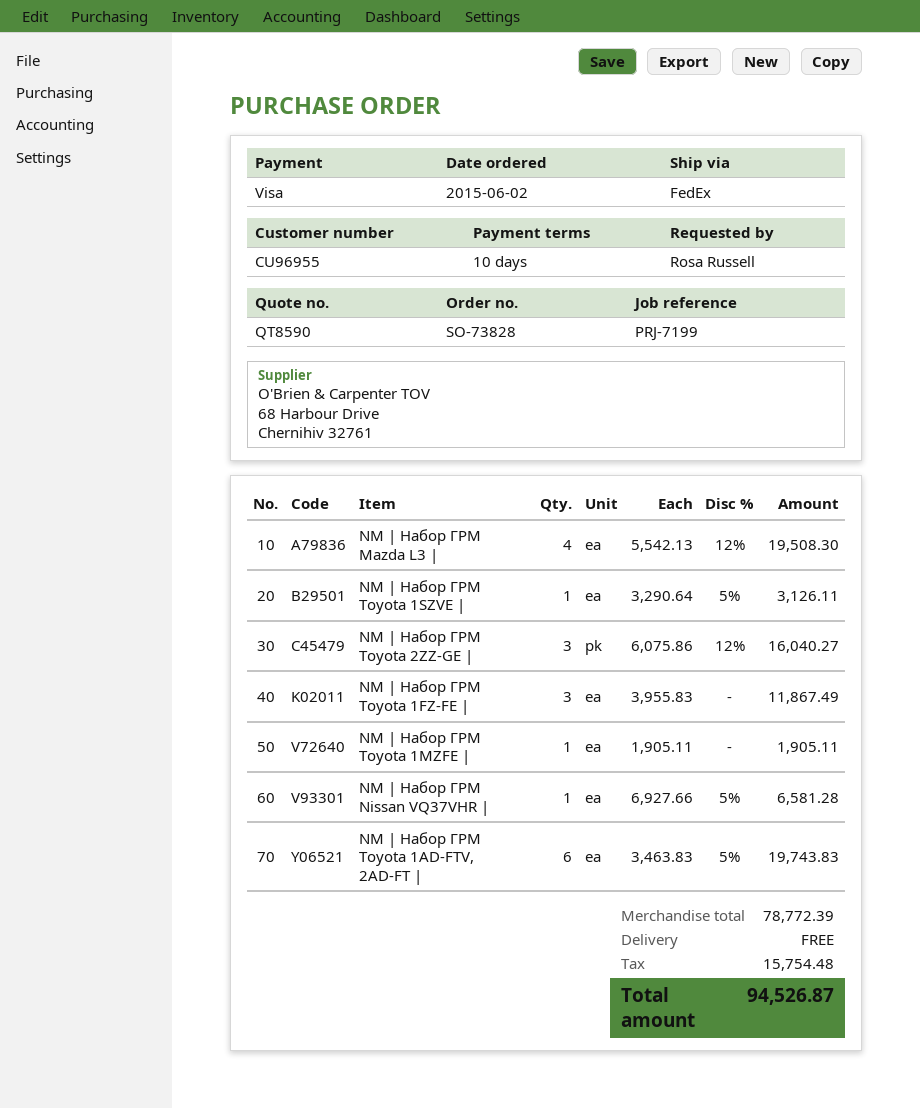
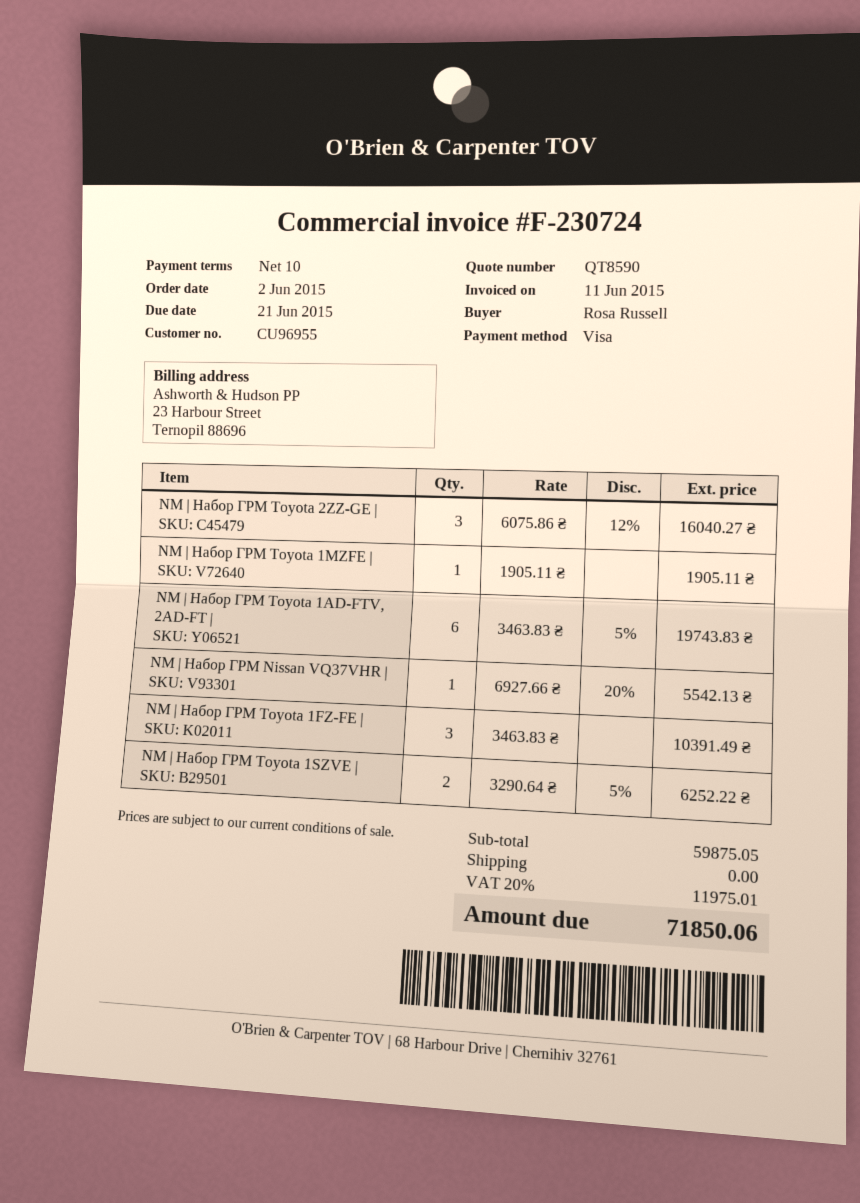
NM | Набор ГРМ Mazda L3 |: 4 x 5542.13 - 12% = 19508.30 -> none
NM | Набор ГРМ Toyota 1SZVE |: 1 x 3290.64 - 5% = 3126.11 -> 2 x 3290.64 - 5% = 6252.22
NM | Набор ГРМ Toyota 1FZ-FE |: 3 x 3955.83 = 11867.49 -> 3 x 3463.83 = 10391.49
NM | Набор ГРМ Nissan VQ37VHR |: 1 x 6927.66 - 5% = 6581.28 -> 1 x 6927.66 - 20% = 5542.13
subtotal: 78772.39 -> 59875.05
tax: 15754.48 -> 11975.01
total: 94526.87 -> 71850.06

